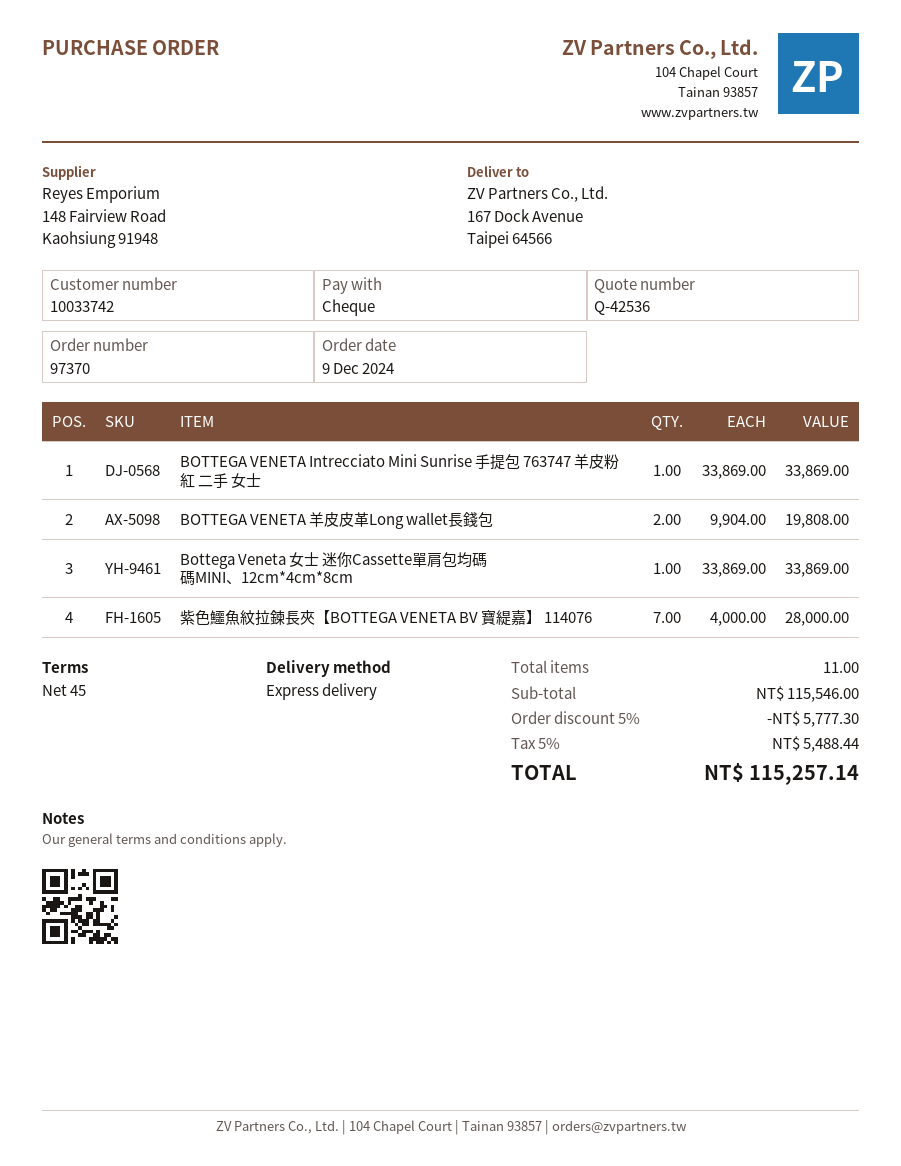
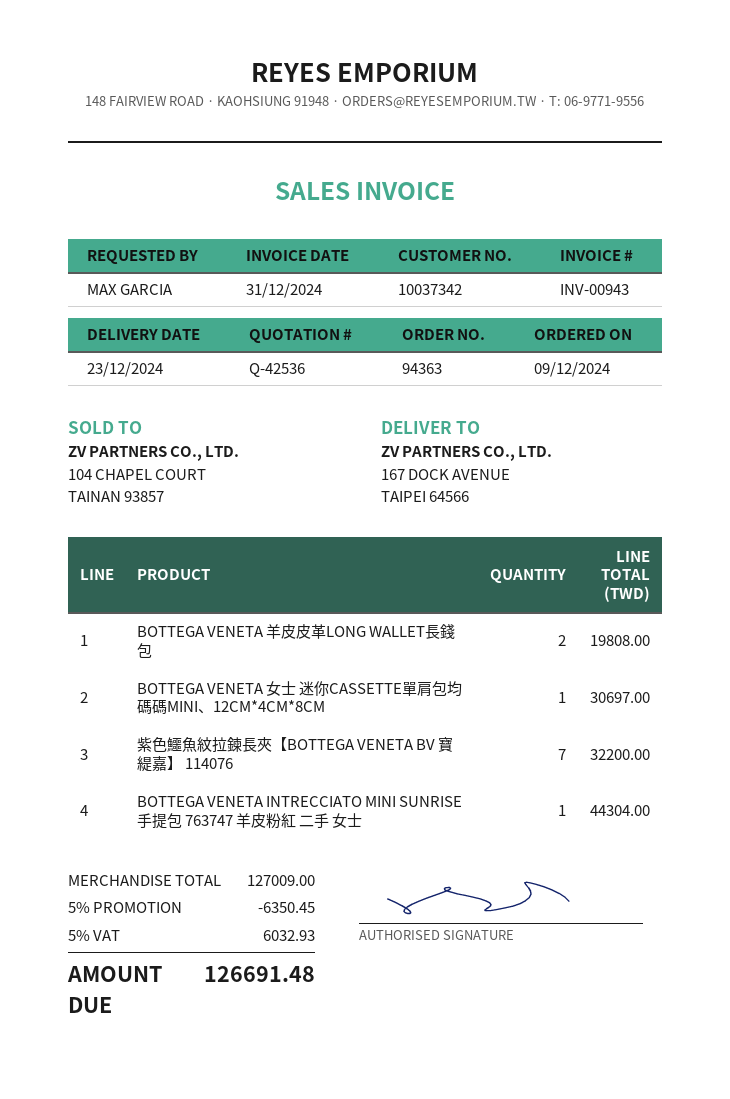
order number: 97370 -> 94363
customer number: 10033742 -> 10037342
BOTTEGA VENETA Intrecciato Mini Sunrise 手提包 763747 羊皮粉紅 二手 女士: 1 for 33869.00 -> 1 for 44304.00
Bottega Veneta 女士 迷你Cassette單肩包均碼碼MINI、12cm*4cm*8cm: 1 for 33869.00 -> 1 for 30697.00
紫色鱷魚紋拉鍊長夾【BOTTEGA VENETA BV 寶緹嘉】 114076: 7 for 28000.00 -> 7 for 32200.00
subtotal: 115546.00 -> 127009.00
discount: 5% = 5777.30 -> 5% = 6350.45
tax: 5% = 5488.44 -> 5% = 6032.93
total: 115257.14 -> 126691.48

